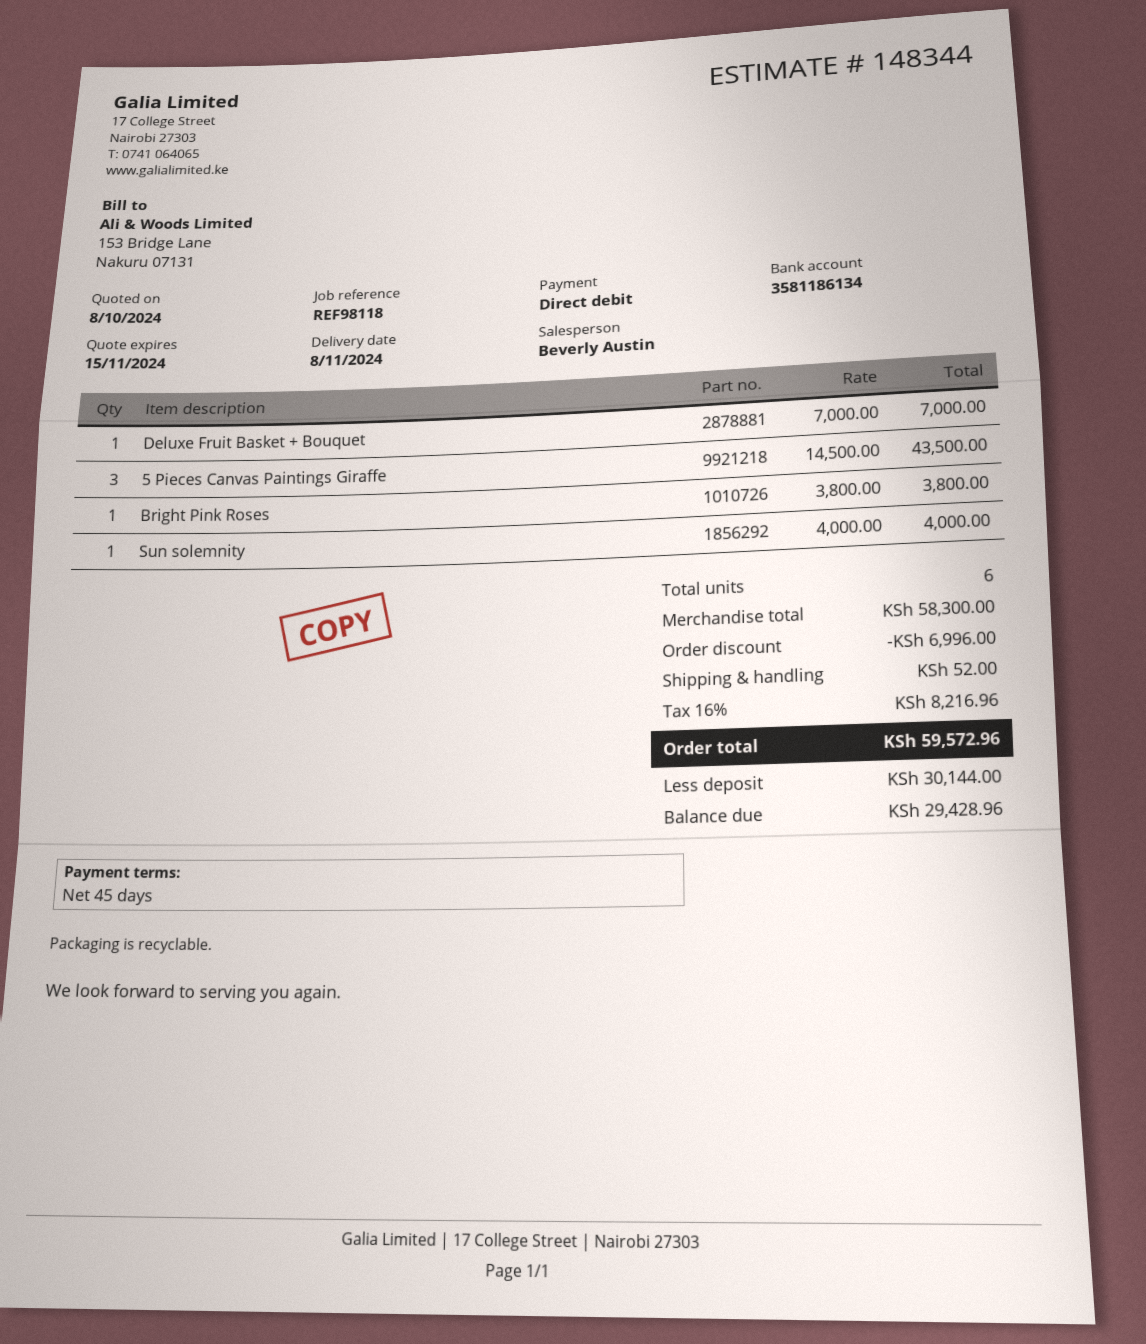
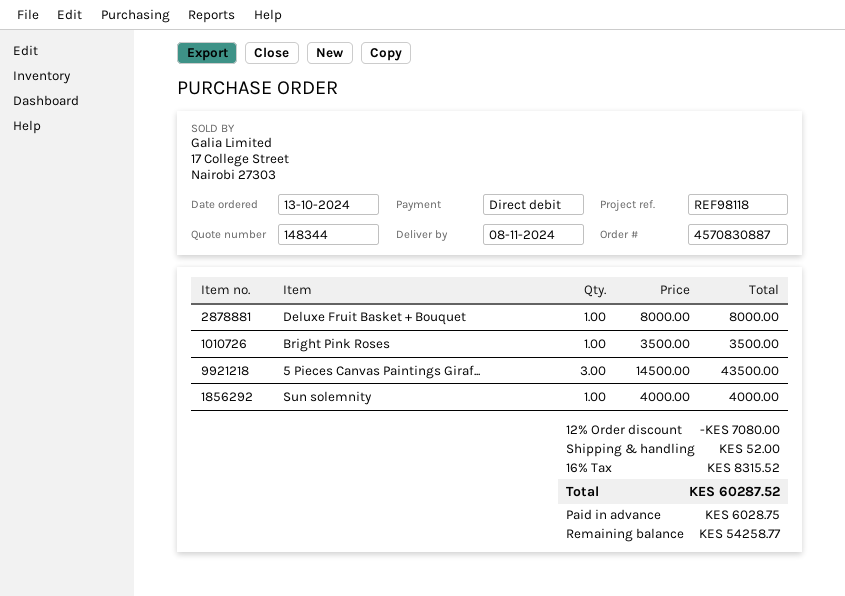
Deluxe Fruit Basket + Bouquet: 1 x 7000.00 = 7000.00 -> 1 x 8000.00 = 8000.00
Bright Pink Roses: 1 x 3800.00 = 3800.00 -> 1 x 3500.00 = 3500.00
discount: 6996.00 -> 7080.00
tax: 16% = 8216.96 -> 16% = 8315.52
total: 59572.96 -> 60287.52
deposit: 30144.00 -> 6028.75
balance: 29428.96 -> 54258.77

